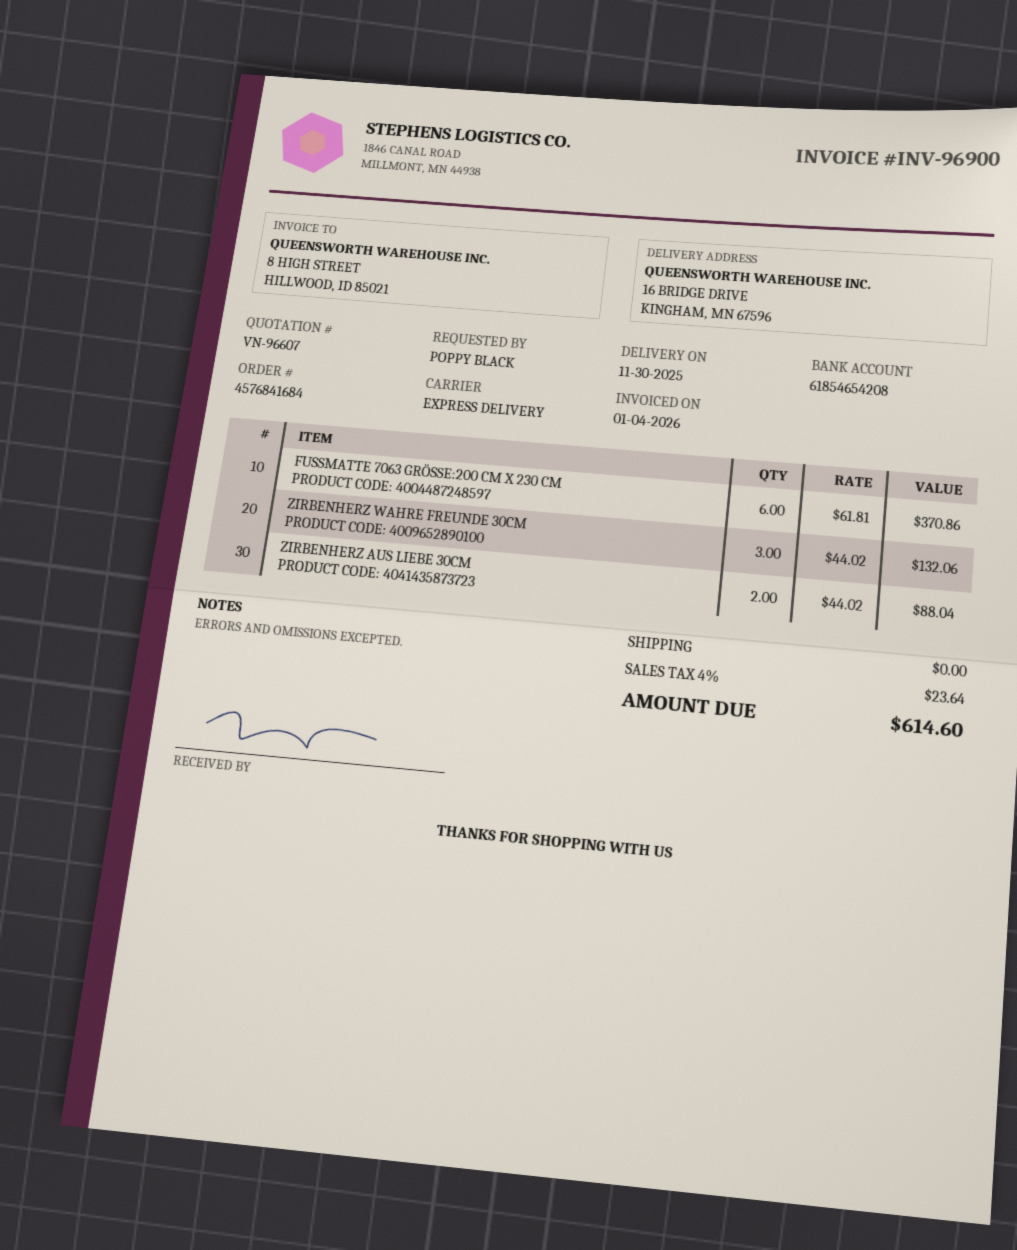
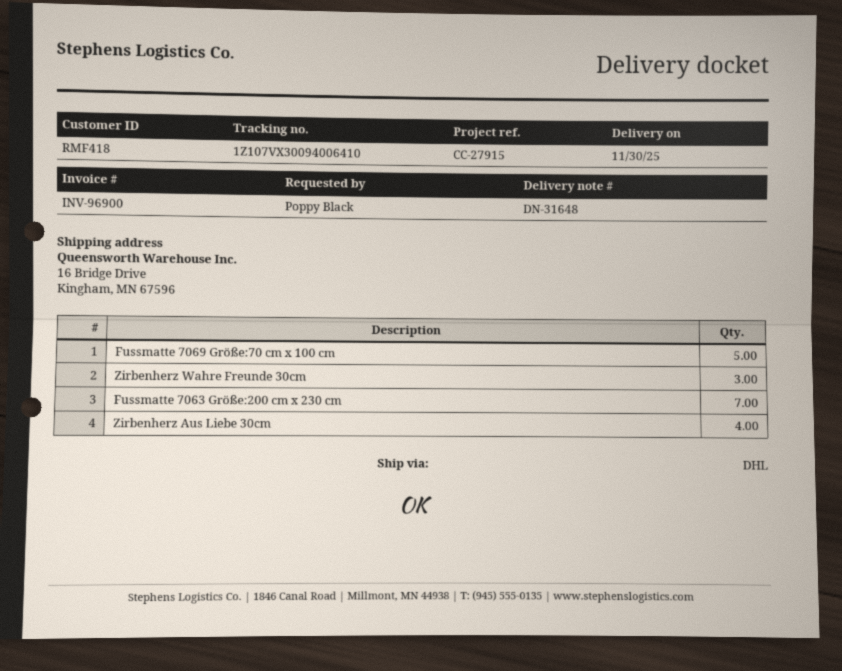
shipping method: express -> DHL
FUSSMATTE 7063 GRÖSSE:200 CM X 230 CM: 6 -> 7
ZIRBENHERZ AUS LIEBE 30CM: 2 -> 4
Fussmatte 7069 Größe:70 cm x 100 cm: none -> 5

